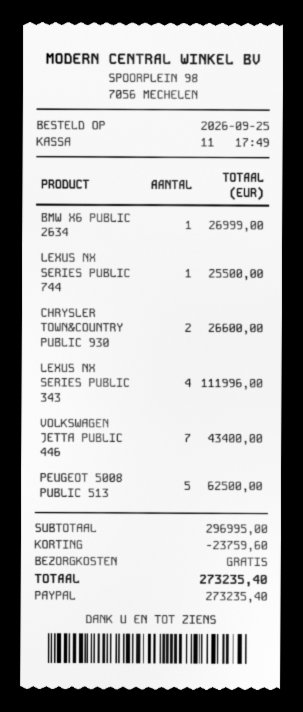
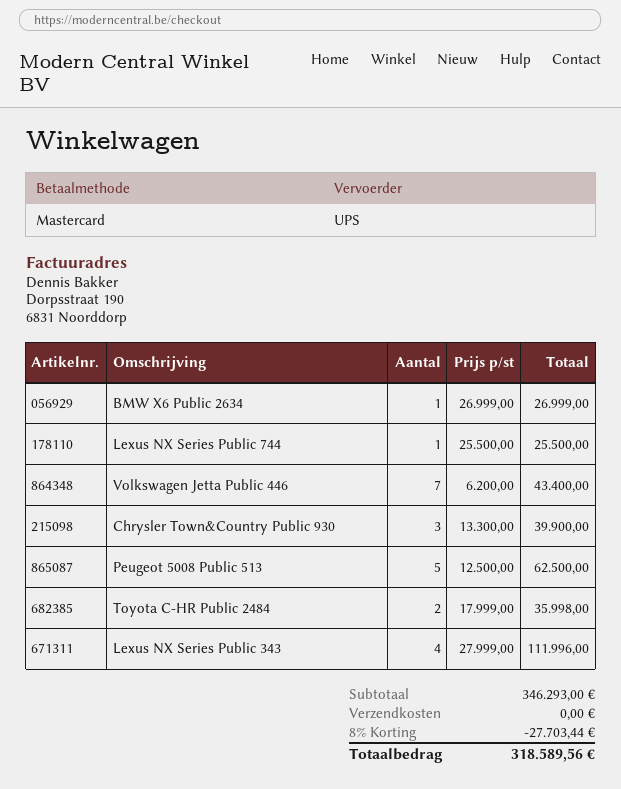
payment method: PayPal -> Mastercard
CHRYSLER TOWN&COUNTRY PUBLIC 930: 2 for 26600.00 -> 3 for 39900.00
Toyota C-HR Public 2484: none -> 2 for 35998.00
subtotal: 296995.00 -> 346293.00
discount: 23759.60 -> 27703.44
total: 273235.40 -> 318589.56

